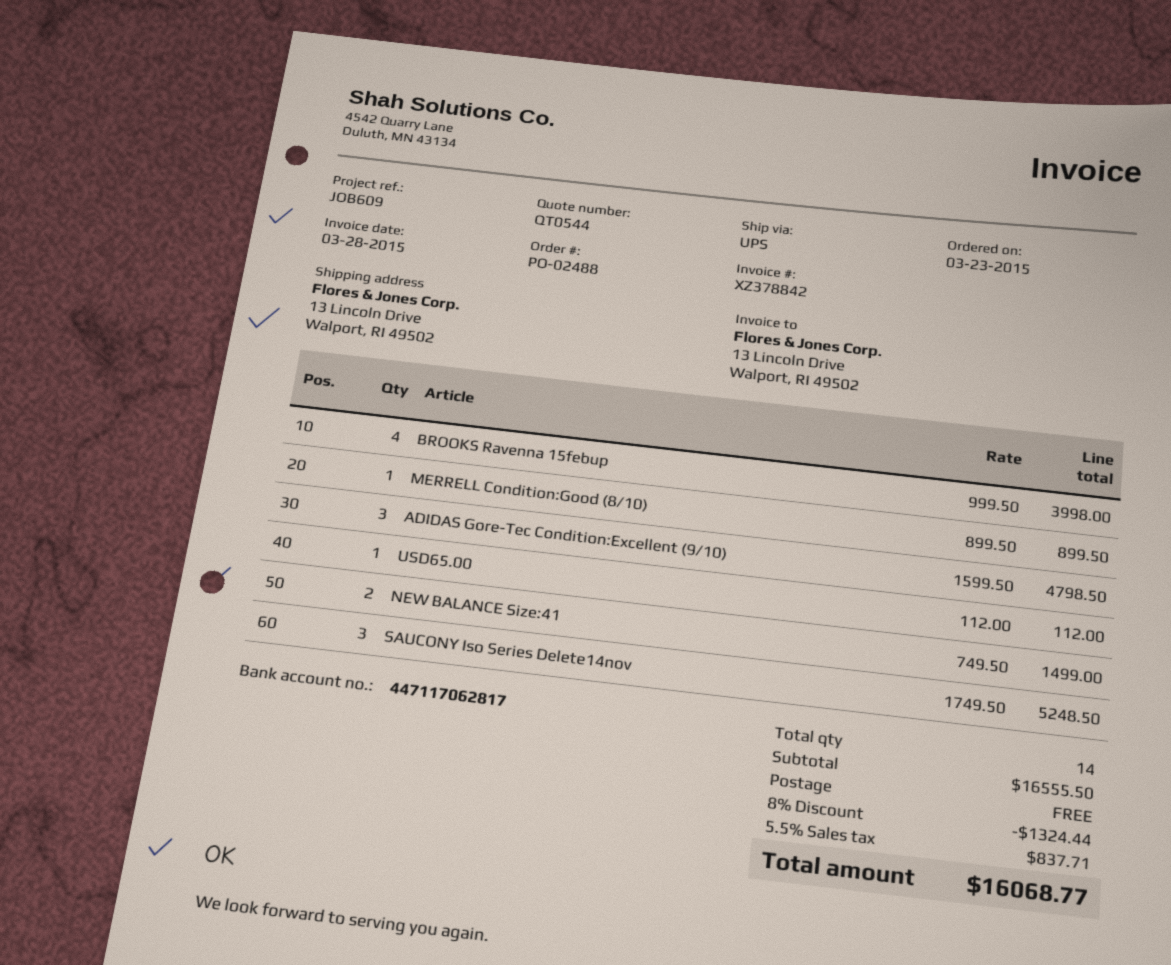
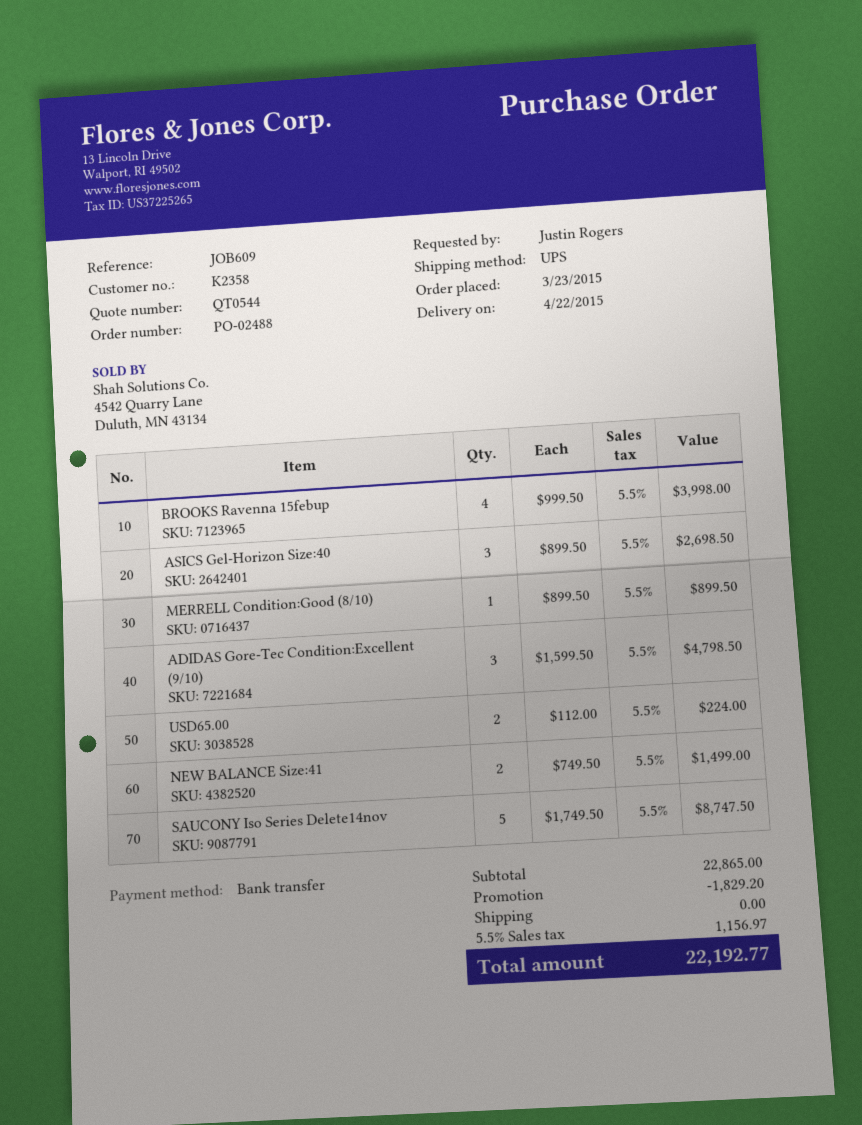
USD65.00: 1 x 112.00 = 112.00 -> 2 x 112.00 = 224.00
SAUCONY Iso Series Delete14nov: 3 x 1749.50 = 5248.50 -> 5 x 1749.50 = 8747.50
ASICS Gel-Horizon Size:40: none -> 3 x 899.50 = 2698.50
subtotal: 16555.50 -> 22865.00
discount: 1324.44 -> 1829.20
tax: 5.5% = 837.71 -> 5.5% = 1156.97
total: 16068.77 -> 22192.77

